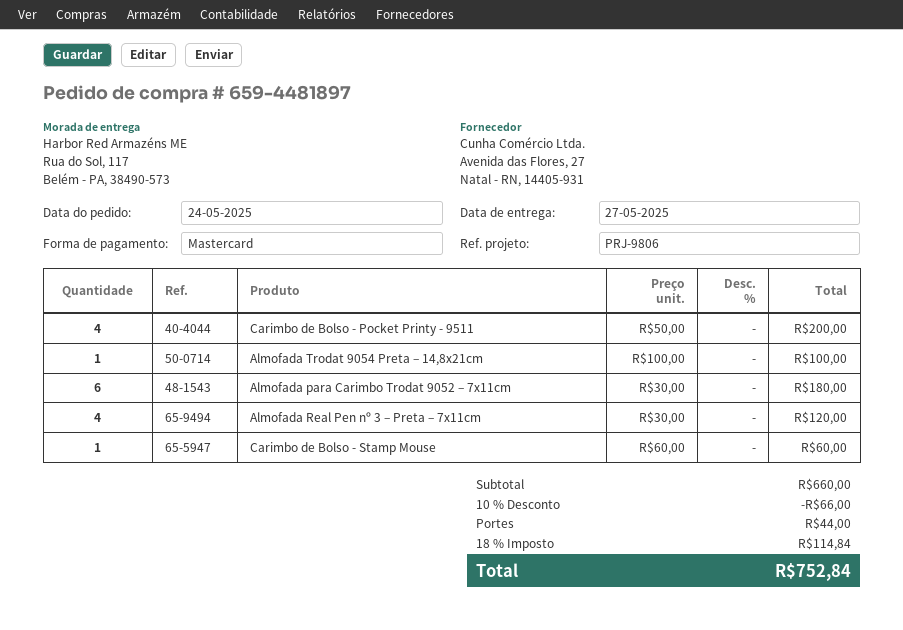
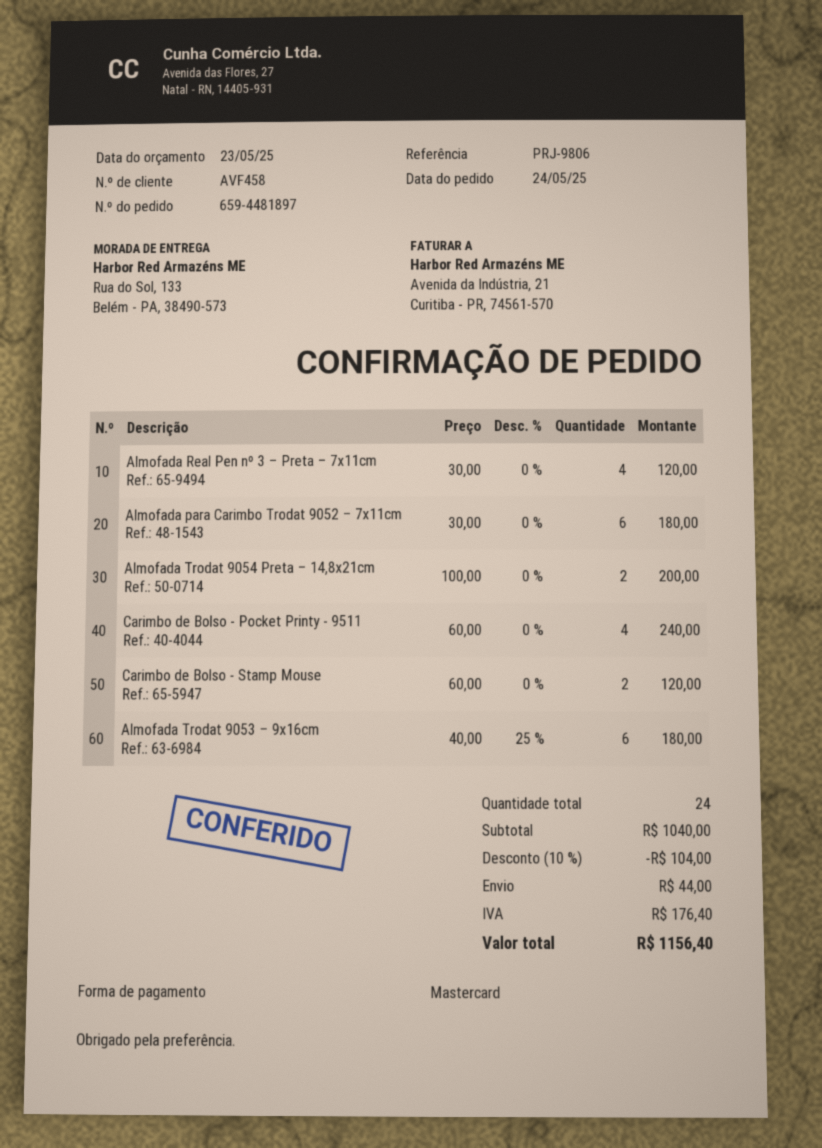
ship to: Rua do Sol, 117, Belém - PA, 38490-573 -> Rua do Sol, 133, Belém - PA, 38490-573
Carimbo de Bolso - Pocket Printy - 9511: 4 x 50.00 = 200.00 -> 4 x 60.00 = 240.00
Almofada Trodat 9054 Preta – 14,8x21cm: 1 x 100.00 = 100.00 -> 2 x 100.00 = 200.00
Carimbo de Bolso - Stamp Mouse: 1 x 60.00 = 60.00 -> 2 x 60.00 = 120.00
Almofada Trodat 9053 – 9x16cm: none -> 6 x 40.00 - 25% = 180.00
subtotal: 660.00 -> 1040.00
discount: 10% = 66.00 -> 10% = 104.00
tax: 114.84 -> 176.40
total: 752.84 -> 1156.40

